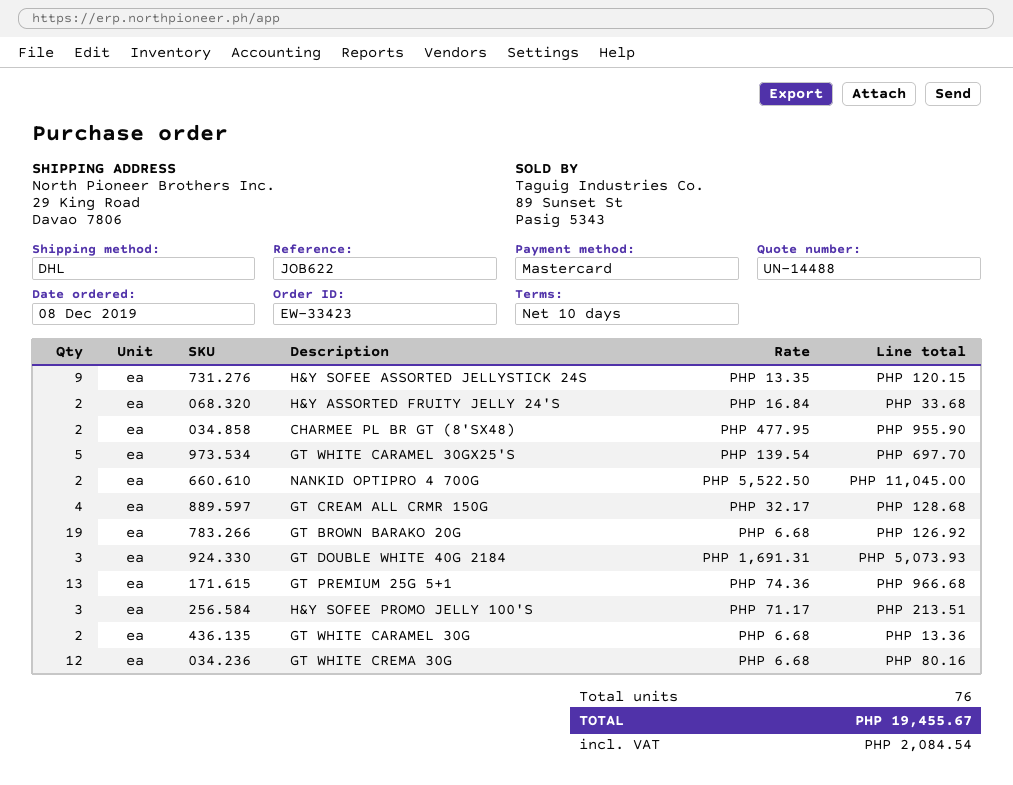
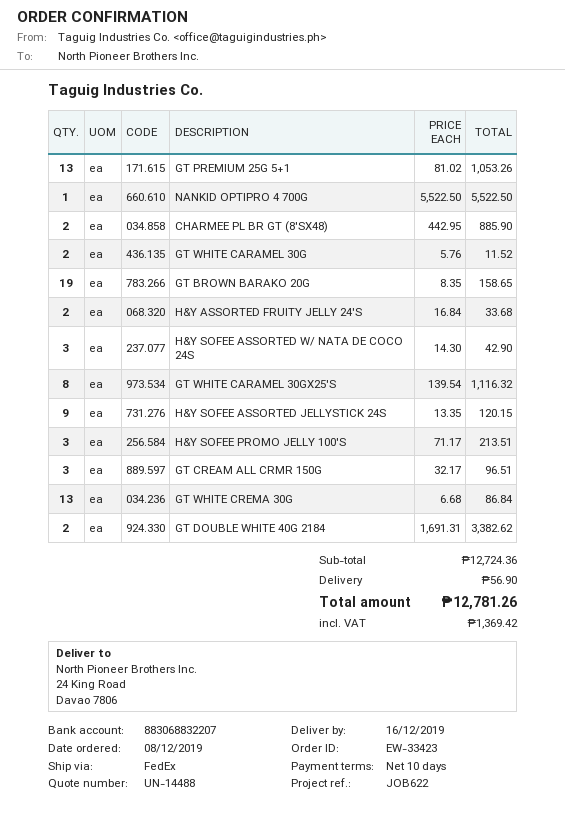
shipping method: DHL -> FedEx
ship to: 29 King Road, Davao 7806 -> 24 King Road, Davao 7806
CHARMEE PL BR GT (8'SX48): 2 x 477.95 = 955.90 -> 2 x 442.95 = 885.90
GT WHITE CARAMEL 30GX25'S: 5 x 139.54 = 697.70 -> 8 x 139.54 = 1116.32
NANKID OPTIPRO 4 700G: 2 x 5522.50 = 11045.00 -> 1 x 5522.50 = 5522.50
GT CREAM ALL CRMR 150G: 4 x 32.17 = 128.68 -> 3 x 32.17 = 96.51
GT BROWN BARAKO 20G: 19 x 6.68 = 126.92 -> 19 x 8.35 = 158.65
GT DOUBLE WHITE 40G 2184: 3 x 1691.31 = 5073.93 -> 2 x 1691.31 = 3382.62
GT PREMIUM 25G 5+1: 13 x 74.36 = 966.68 -> 13 x 81.02 = 1053.26
GT WHITE CARAMEL 30G: 2 x 6.68 = 13.36 -> 2 x 5.76 = 11.52
GT WHITE CREMA 30G: 12 x 6.68 = 80.16 -> 13 x 6.68 = 86.84
H&Y SOFEE ASSORTED W/ NATA DE COCO 24S: none -> 3 x 14.30 = 42.90
shipping: none -> 56.90
tax: 2084.54 -> 1369.42
total: 19455.67 -> 12781.26

